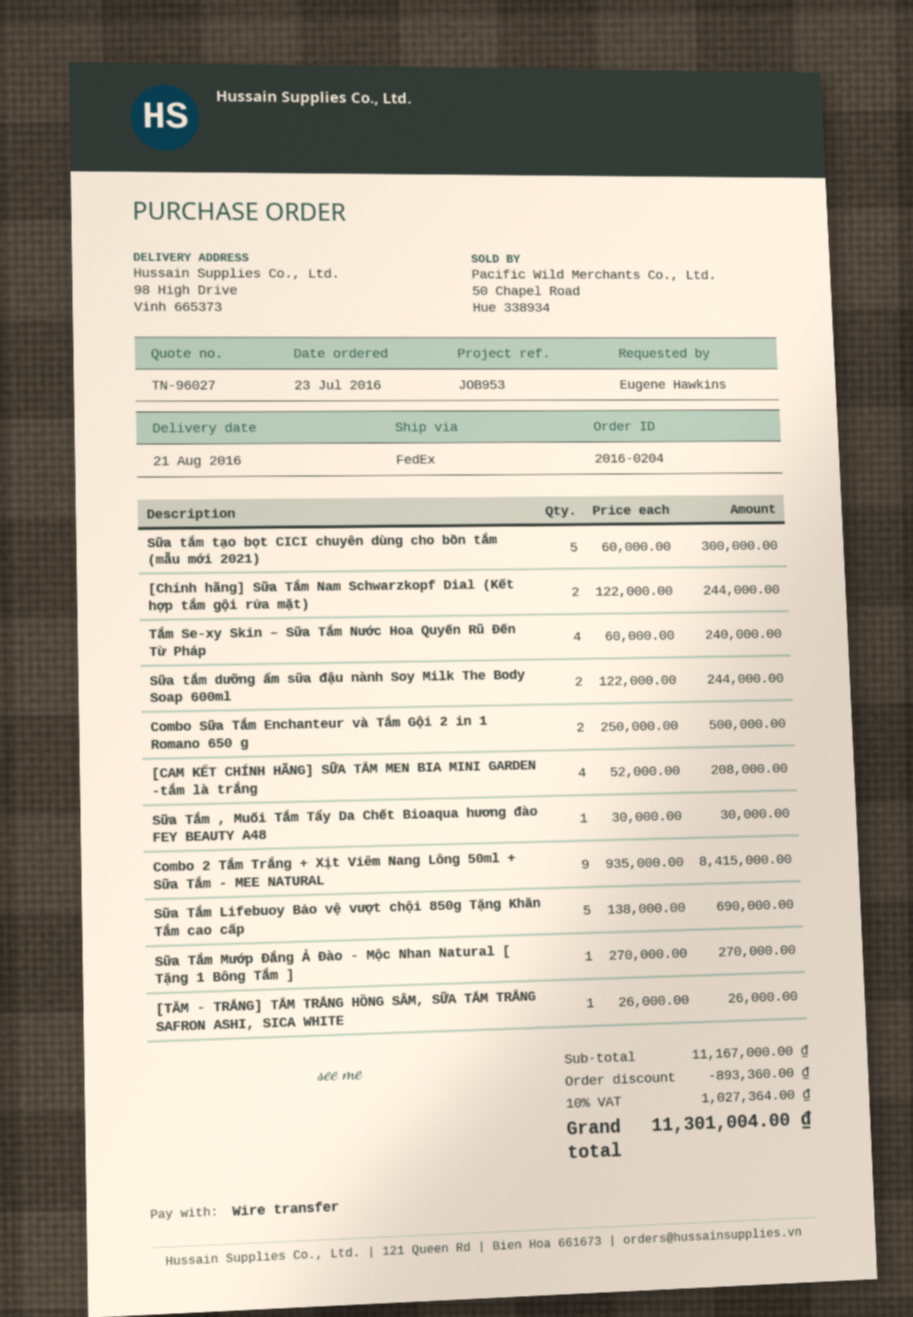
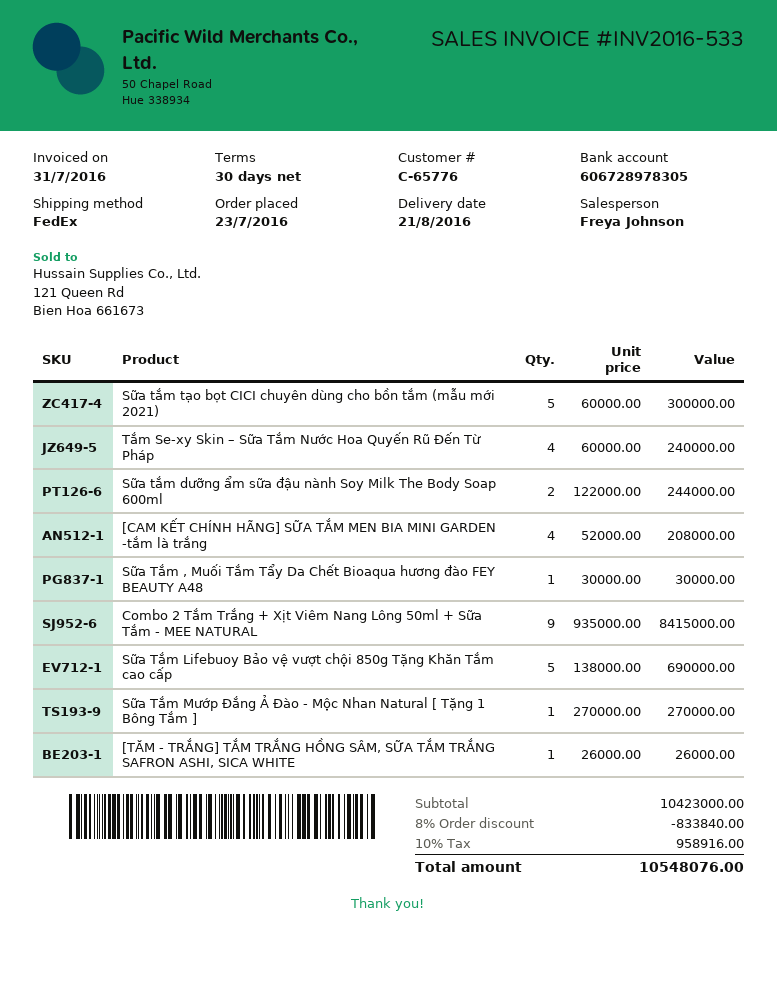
[Chính hãng] Sữa Tắm Nam Schwarzkopf Dial (Kết hợp tắm gội rửa mặt): 2 x 122000.00 = 244000.00 -> none
Combo Sữa Tắm Enchanteur và Tắm Gội 2 in 1 Romano 650 g: 2 x 250000.00 = 500000.00 -> none
subtotal: 11167000.00 -> 10423000.00
discount: 893360.00 -> 833840.00
tax: 10% = 1027364.00 -> 10% = 958916.00
total: 11301004.00 -> 10548076.00

